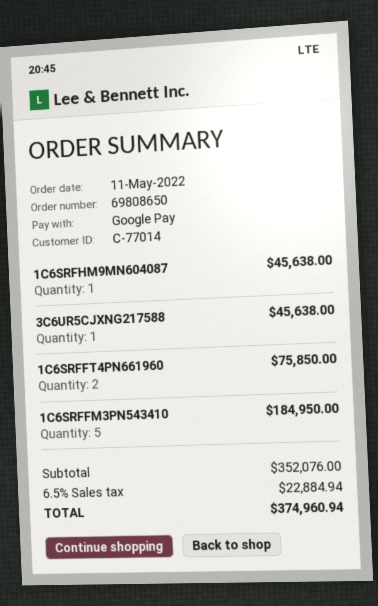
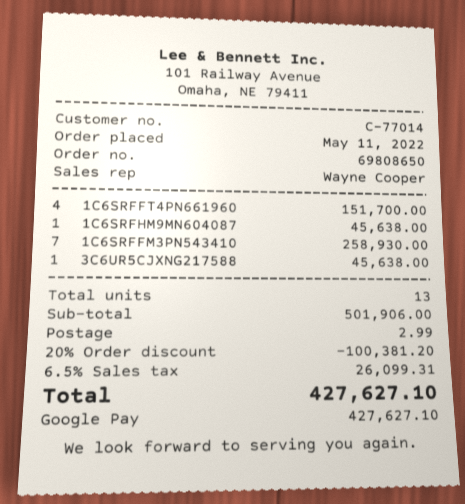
1C6SRFFT4PN661960: 2 for 75850.00 -> 4 for 151700.00
1C6SRFFM3PN543410: 5 for 184950.00 -> 7 for 258930.00
subtotal: 352076.00 -> 501906.00
discount: none -> 20% = 100381.20
shipping: none -> 2.99
tax: 6.5% = 22884.94 -> 6.5% = 26099.31
total: 374960.94 -> 427627.10

